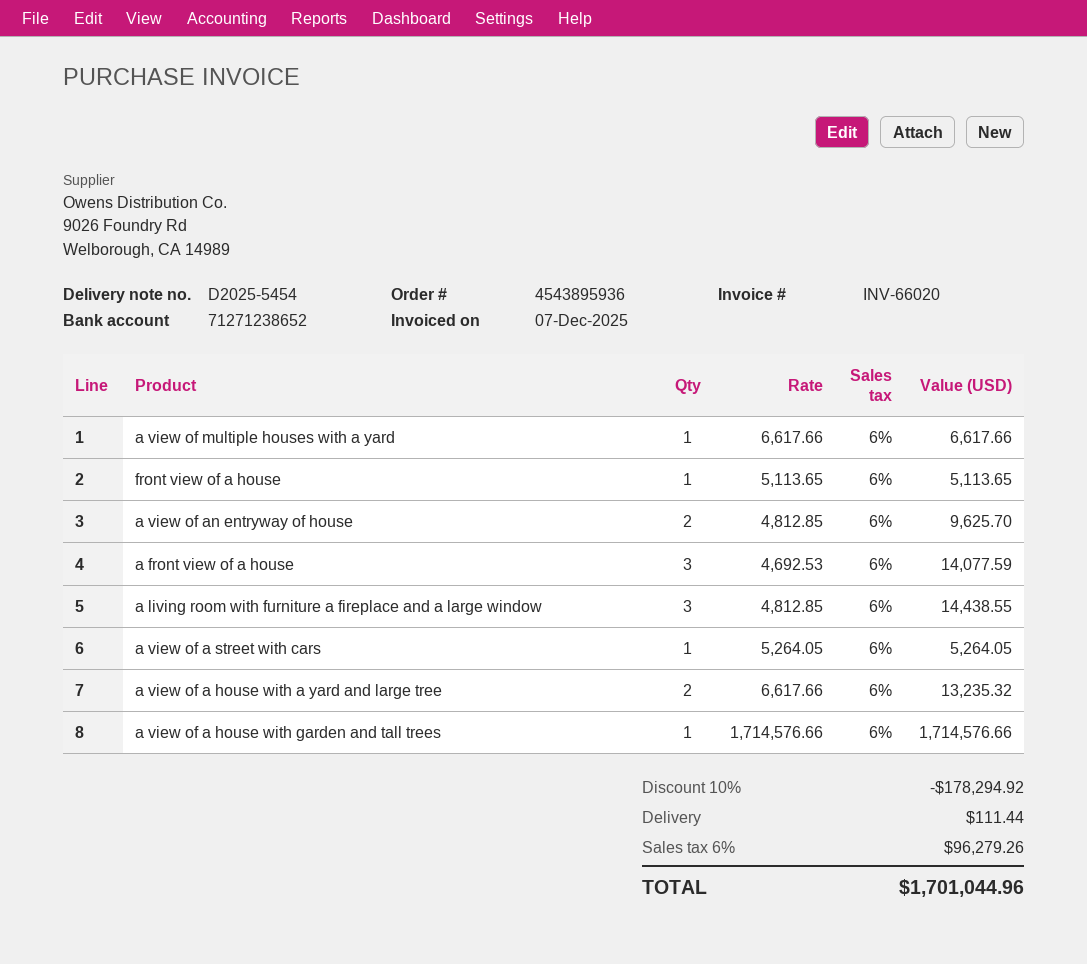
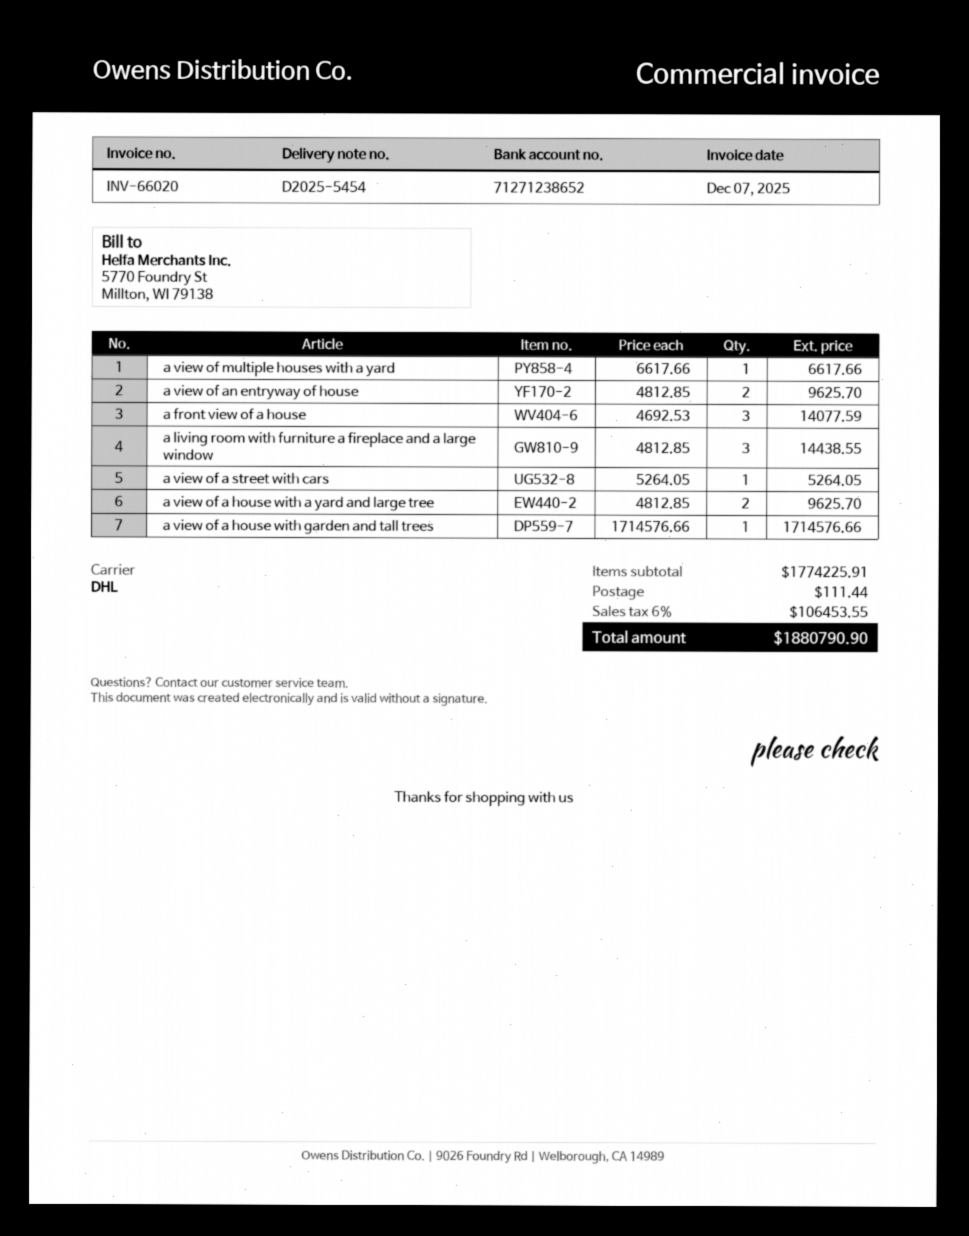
front view of a house: 1 x 5113.65 = 5113.65 -> none
a view of a house with a yard and large tree: 2 x 6617.66 = 13235.32 -> 2 x 4812.85 = 9625.70
discount: 10% = 178294.92 -> none
tax: 6% = 96279.26 -> 6% = 106453.55
total: 1701044.96 -> 1880790.90

